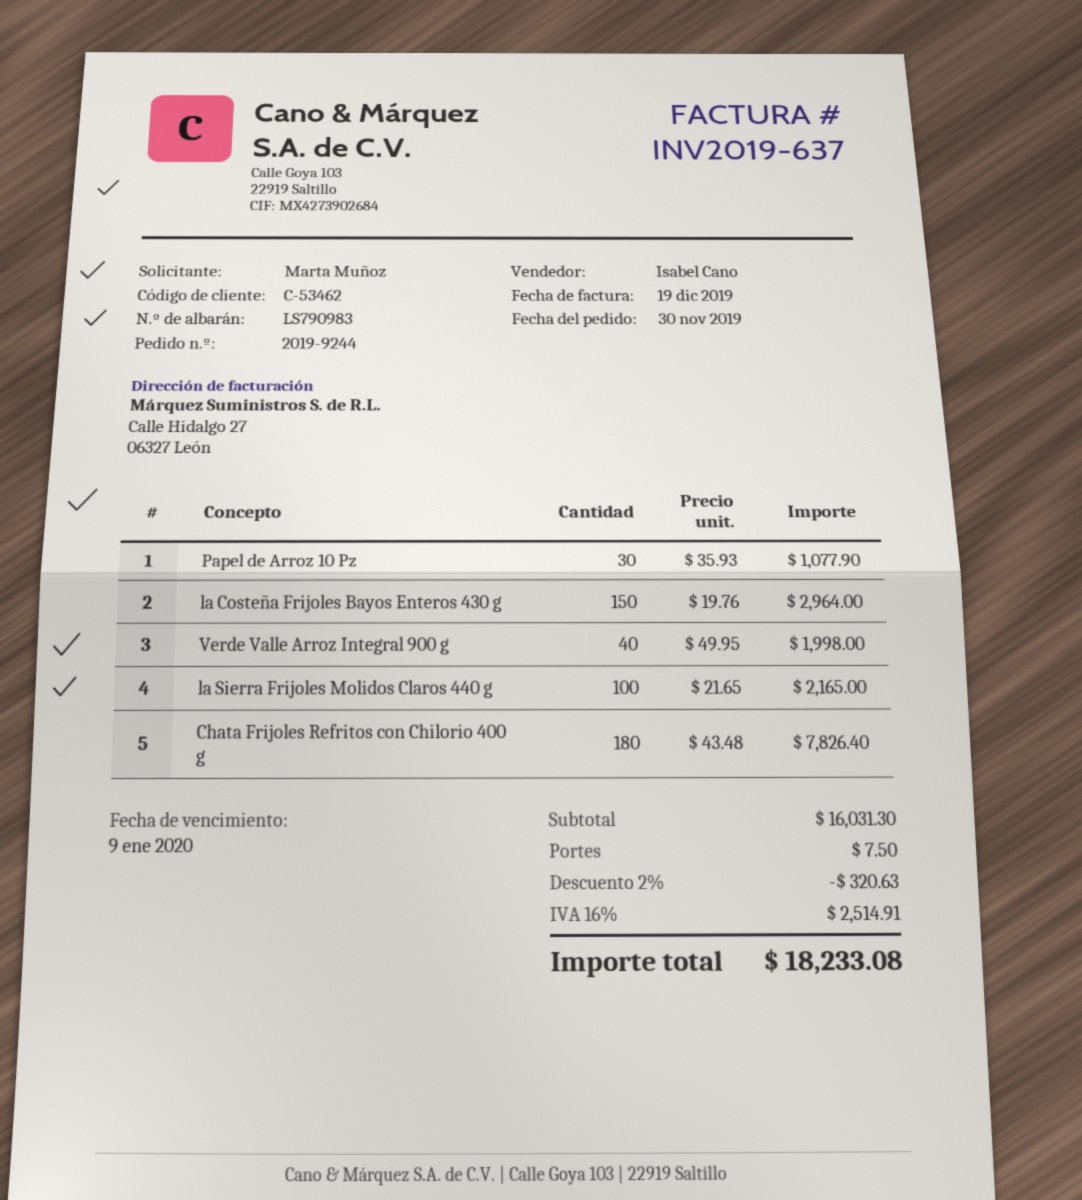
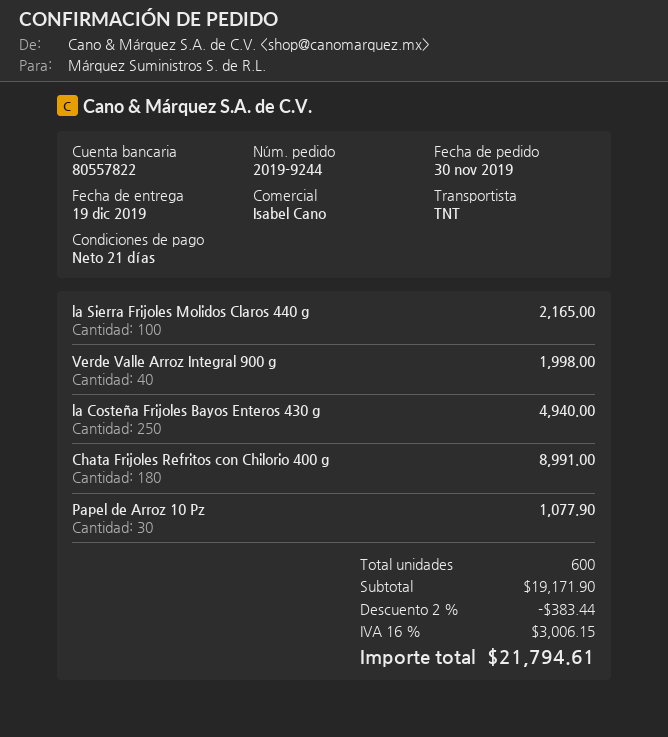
la Costeña Frijoles Bayos Enteros 430 g: 150 for 2964.00 -> 250 for 4940.00
Chata Frijoles Refritos con Chilorio 400 g: 180 for 7826.40 -> 180 for 8991.00
subtotal: 16031.30 -> 19171.90
discount: 2% = 320.63 -> 2% = 383.44
shipping: 7.50 -> none
tax: 16% = 2514.91 -> 16% = 3006.15
total: 18233.08 -> 21794.61

